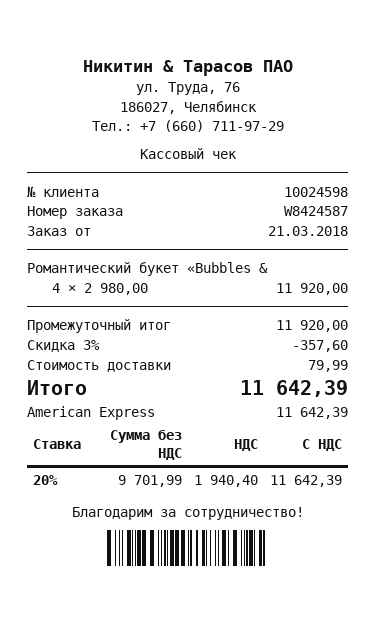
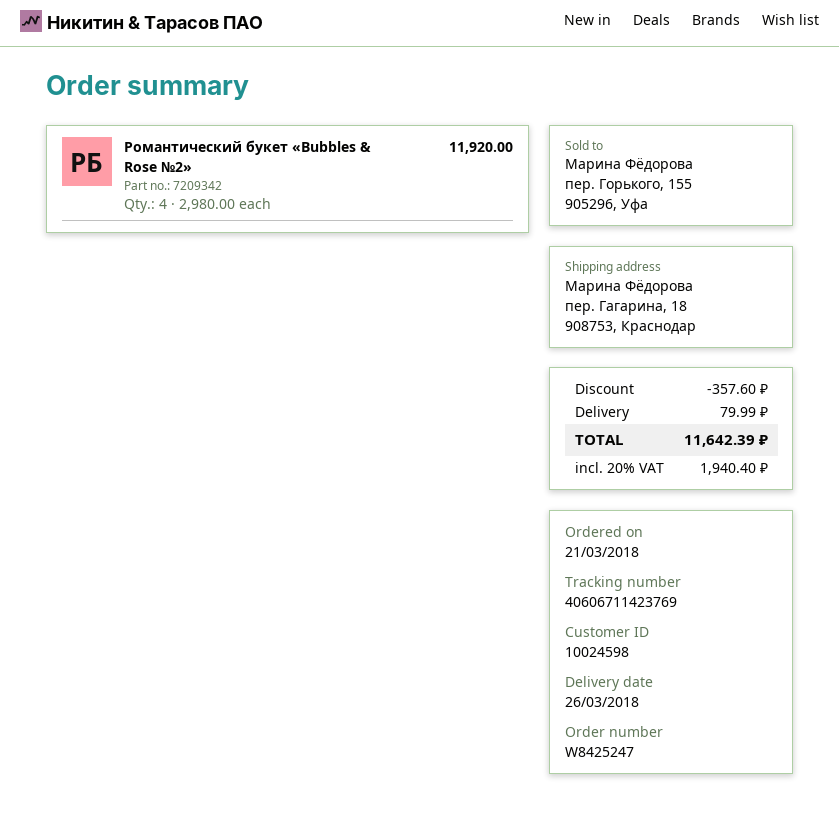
order number: W8424587 -> W8425247

